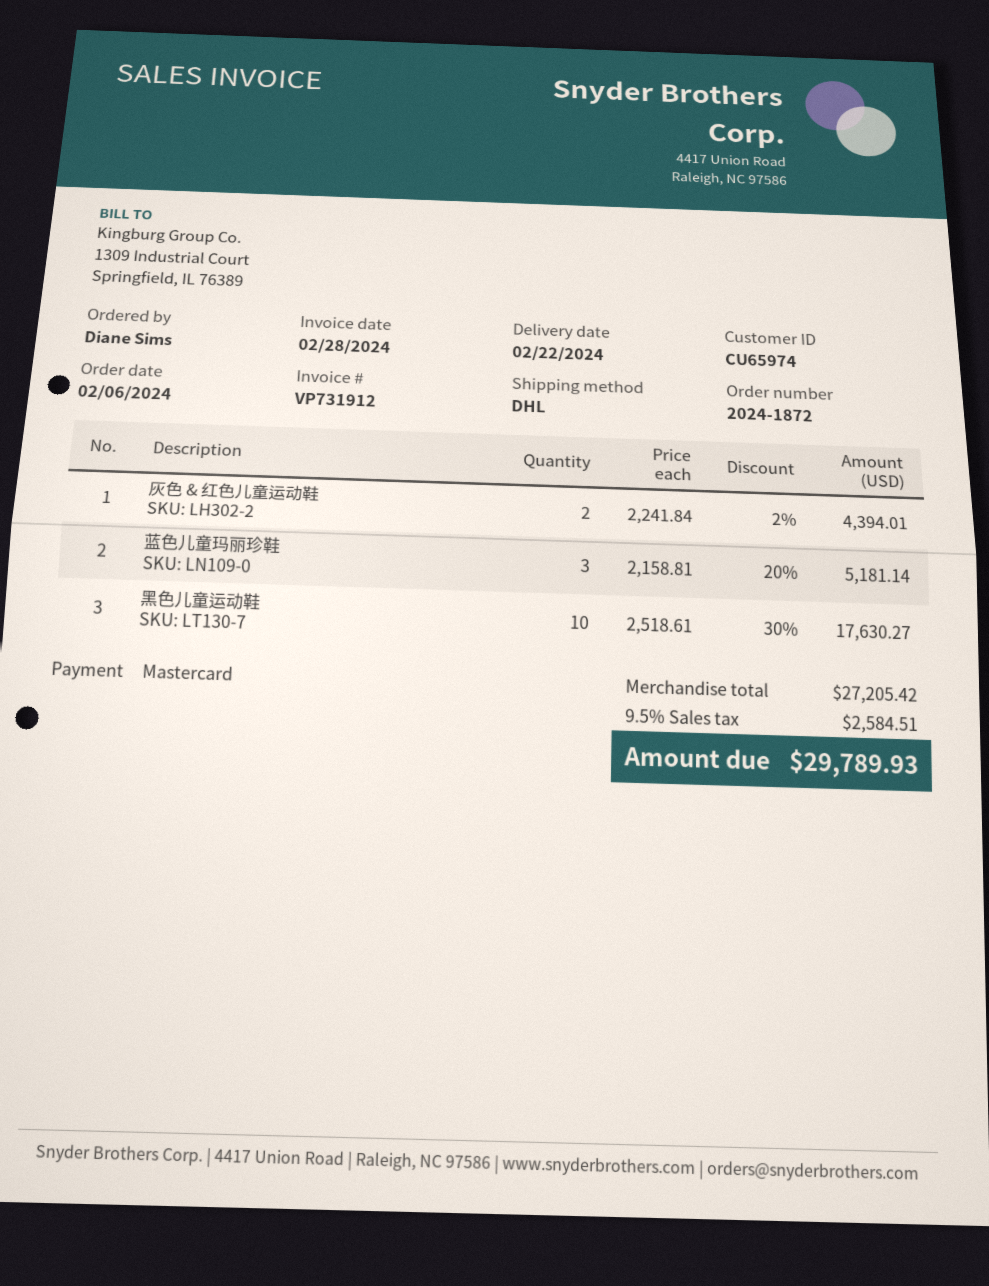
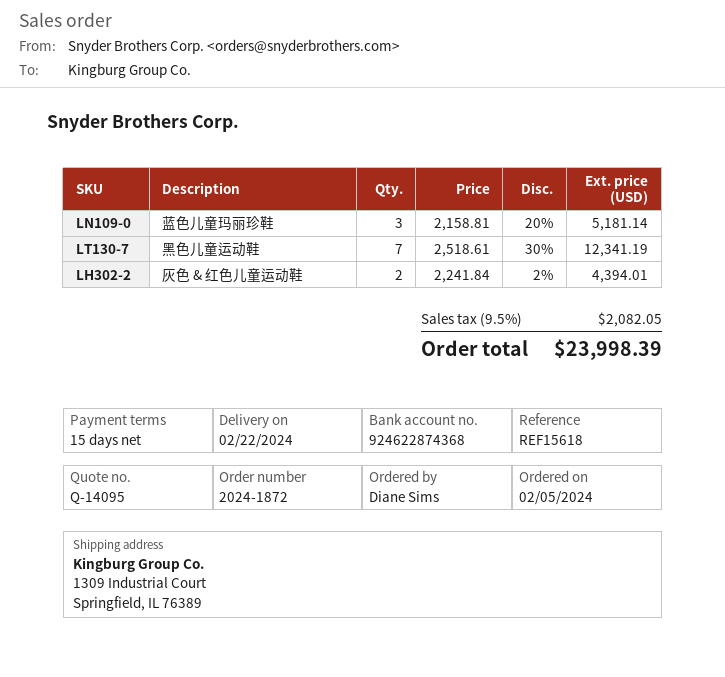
order date: 2024-02-06 -> 2024-02-05
黑色儿童运动鞋: 10 x 2518.61 - 30% = 17630.27 -> 7 x 2518.61 - 30% = 12341.19
tax: 9.5% = 2584.51 -> 9.5% = 2082.05
total: 29789.93 -> 23998.39

